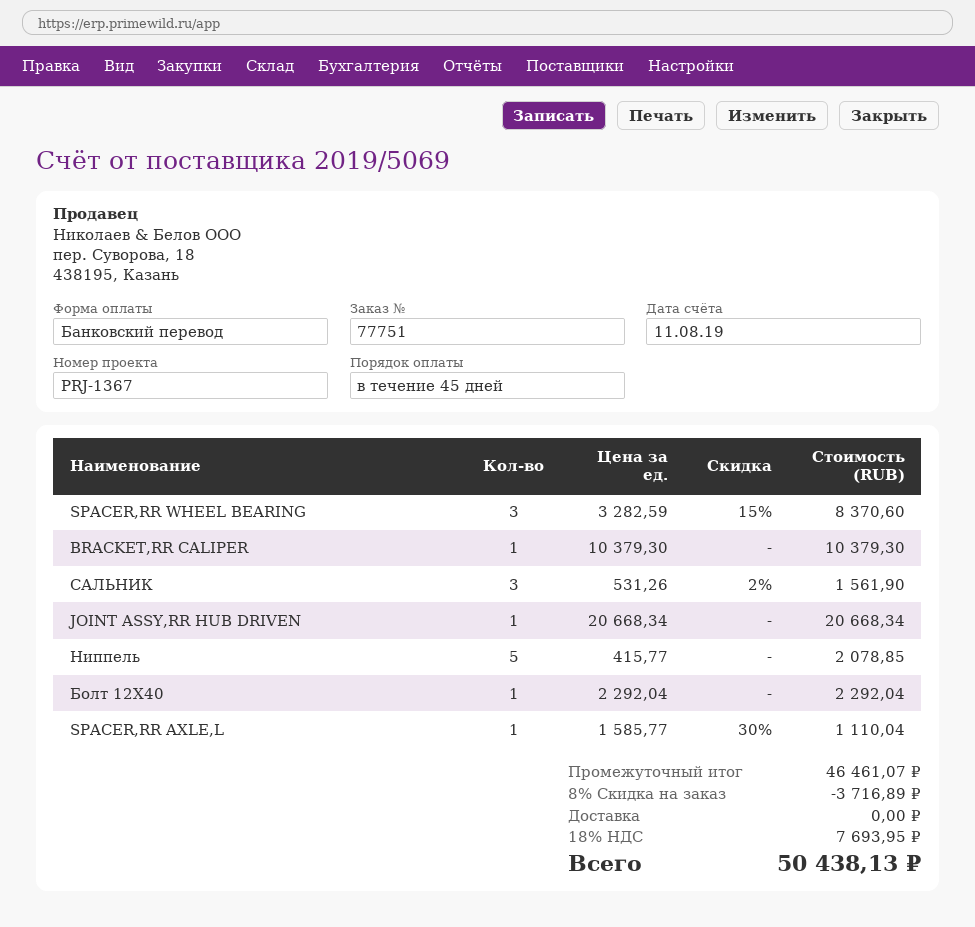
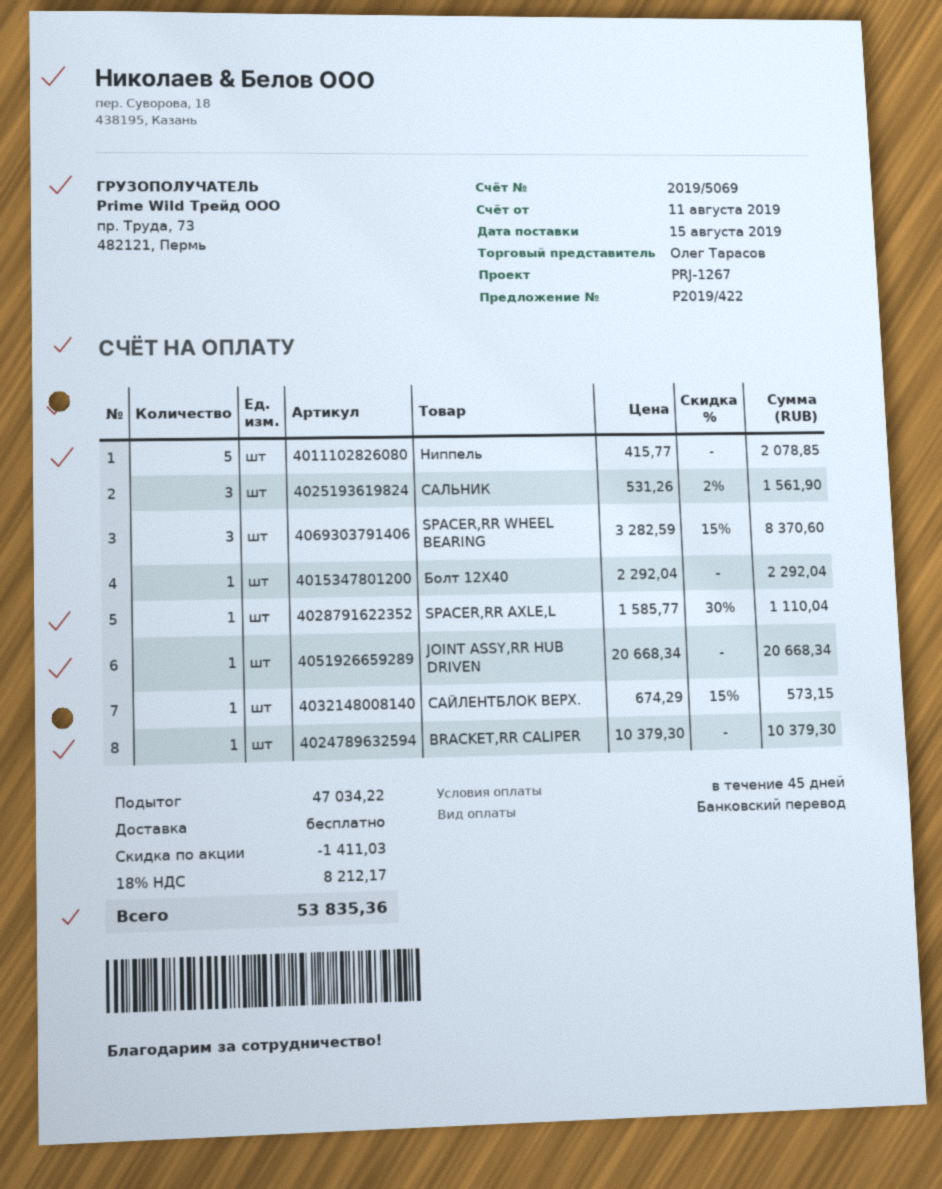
reference: PRJ-1367 -> PRJ-1267
САЙЛЕНТБЛОК ВЕРХ.: none -> 1 x 674.29 - 15% = 573.15
subtotal: 46461.07 -> 47034.22
discount: 3716.89 -> 1411.03
tax: 18% = 7693.95 -> 18% = 8212.17
total: 50438.13 -> 53835.36

